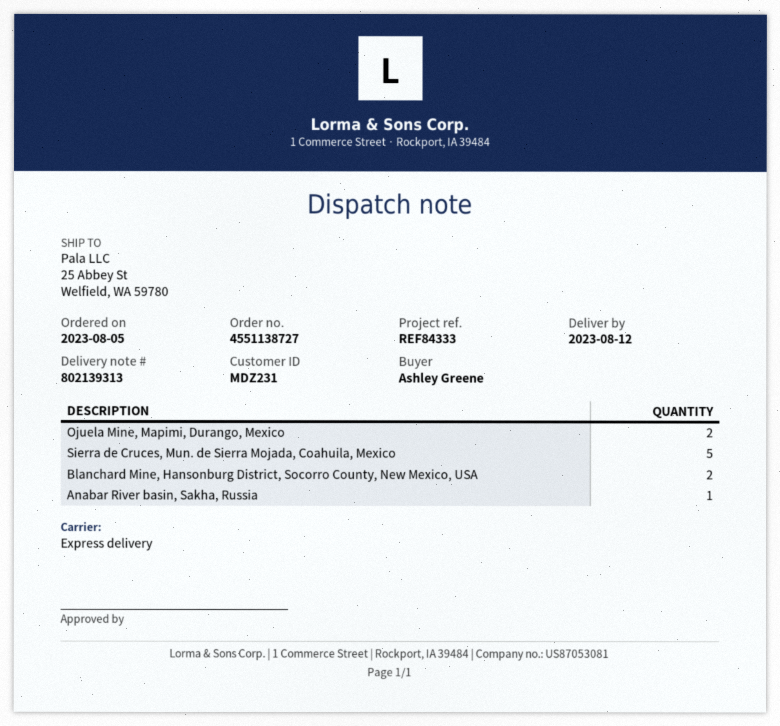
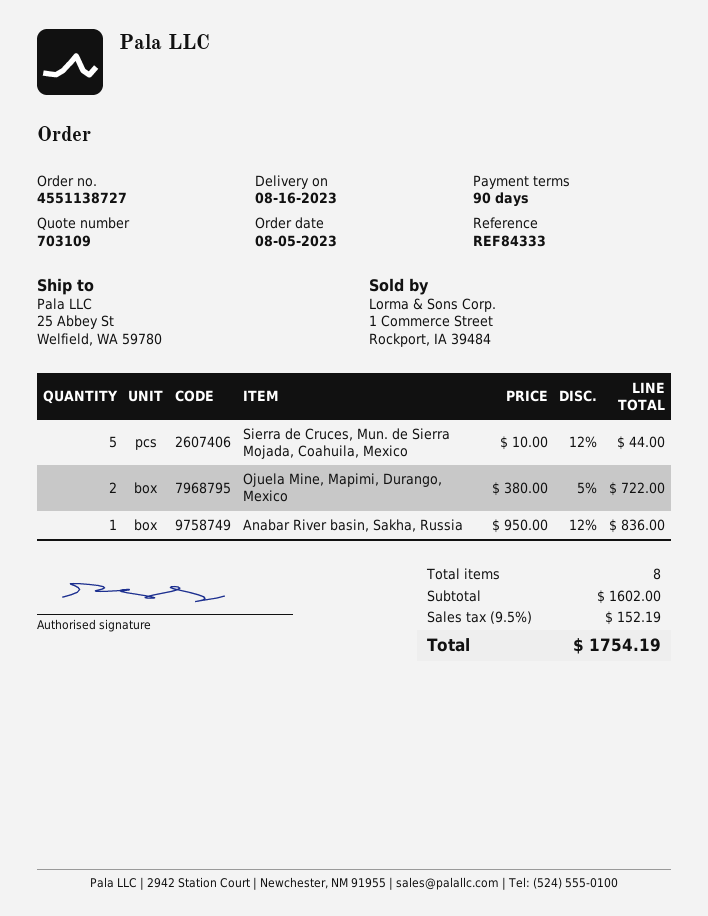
delivery date: 2023-08-12 -> 2023-08-16
Blanchard Mine, Hansonburg District, Socorro County, New Mexico, USA: 2 -> none

